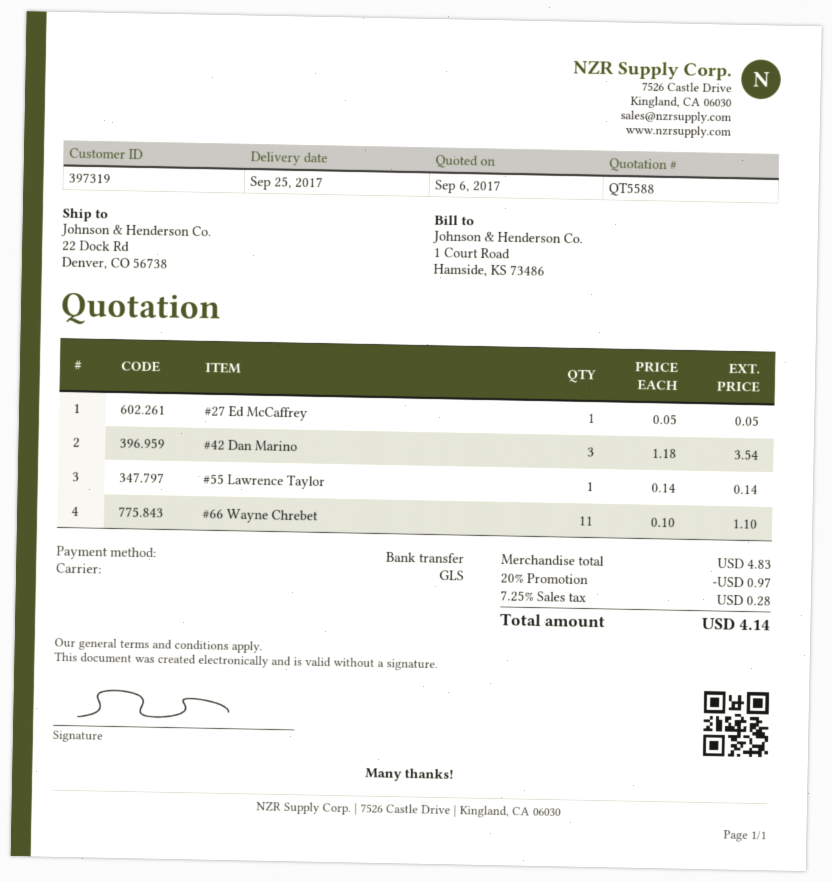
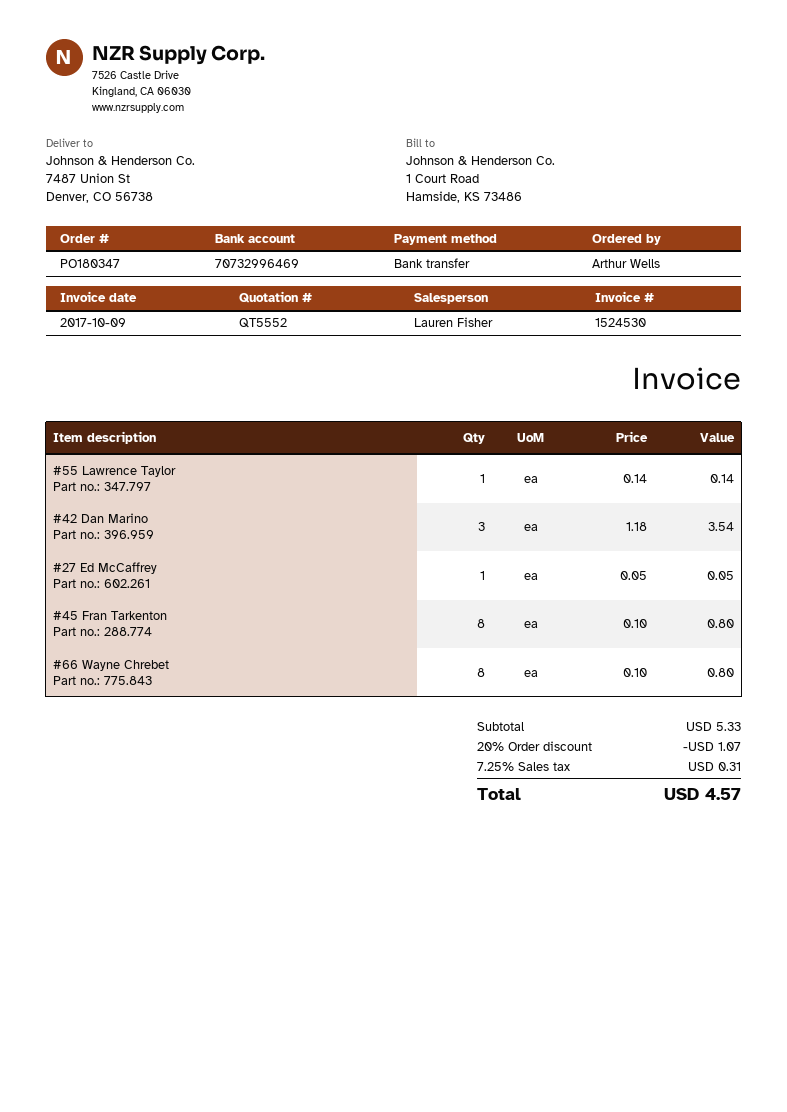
quote number: QT5588 -> QT5552
ship to: 22 Dock Rd, Denver, CO 56738 -> 7487 Union St, Denver, CO 56738
#66 Wayne Chrebet: 11 x 0.10 = 1.10 -> 8 x 0.10 = 0.80
#45 Fran Tarkenton: none -> 8 x 0.10 = 0.80
subtotal: 4.83 -> 5.33
discount: 20% = 0.97 -> 20% = 1.07
tax: 7.25% = 0.28 -> 7.25% = 0.31
total: 4.14 -> 4.57

